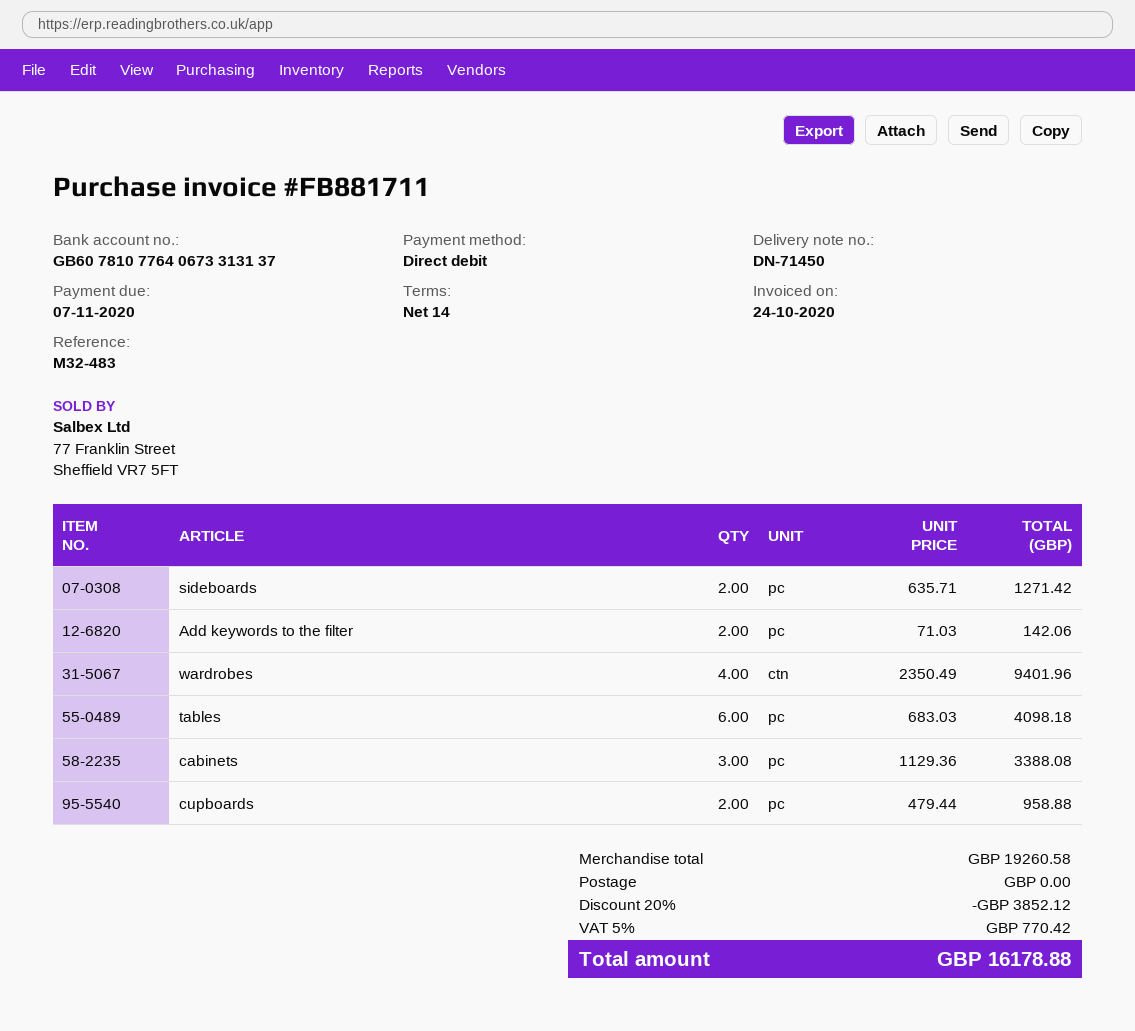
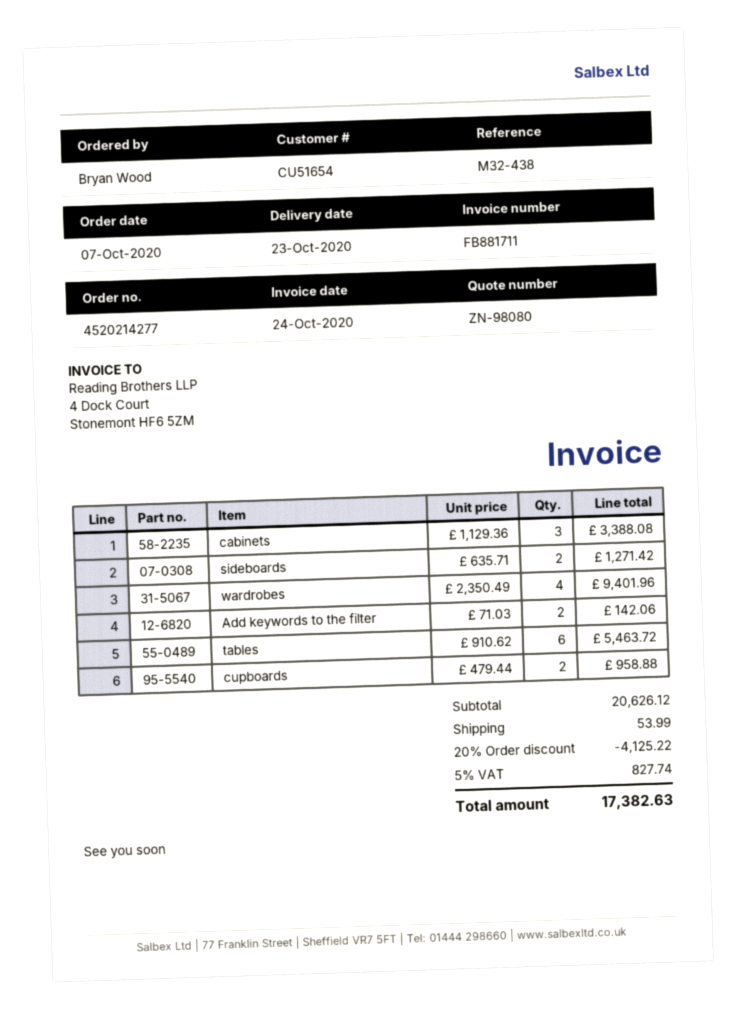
reference: M32-483 -> M32-438
tables: 6 x 683.03 = 4098.18 -> 6 x 910.62 = 5463.72
subtotal: 19260.58 -> 20626.12
discount: 20% = 3852.12 -> 20% = 4125.22
shipping: 0.00 -> 53.99
tax: 5% = 770.42 -> 5% = 827.74
total: 16178.88 -> 17382.63

